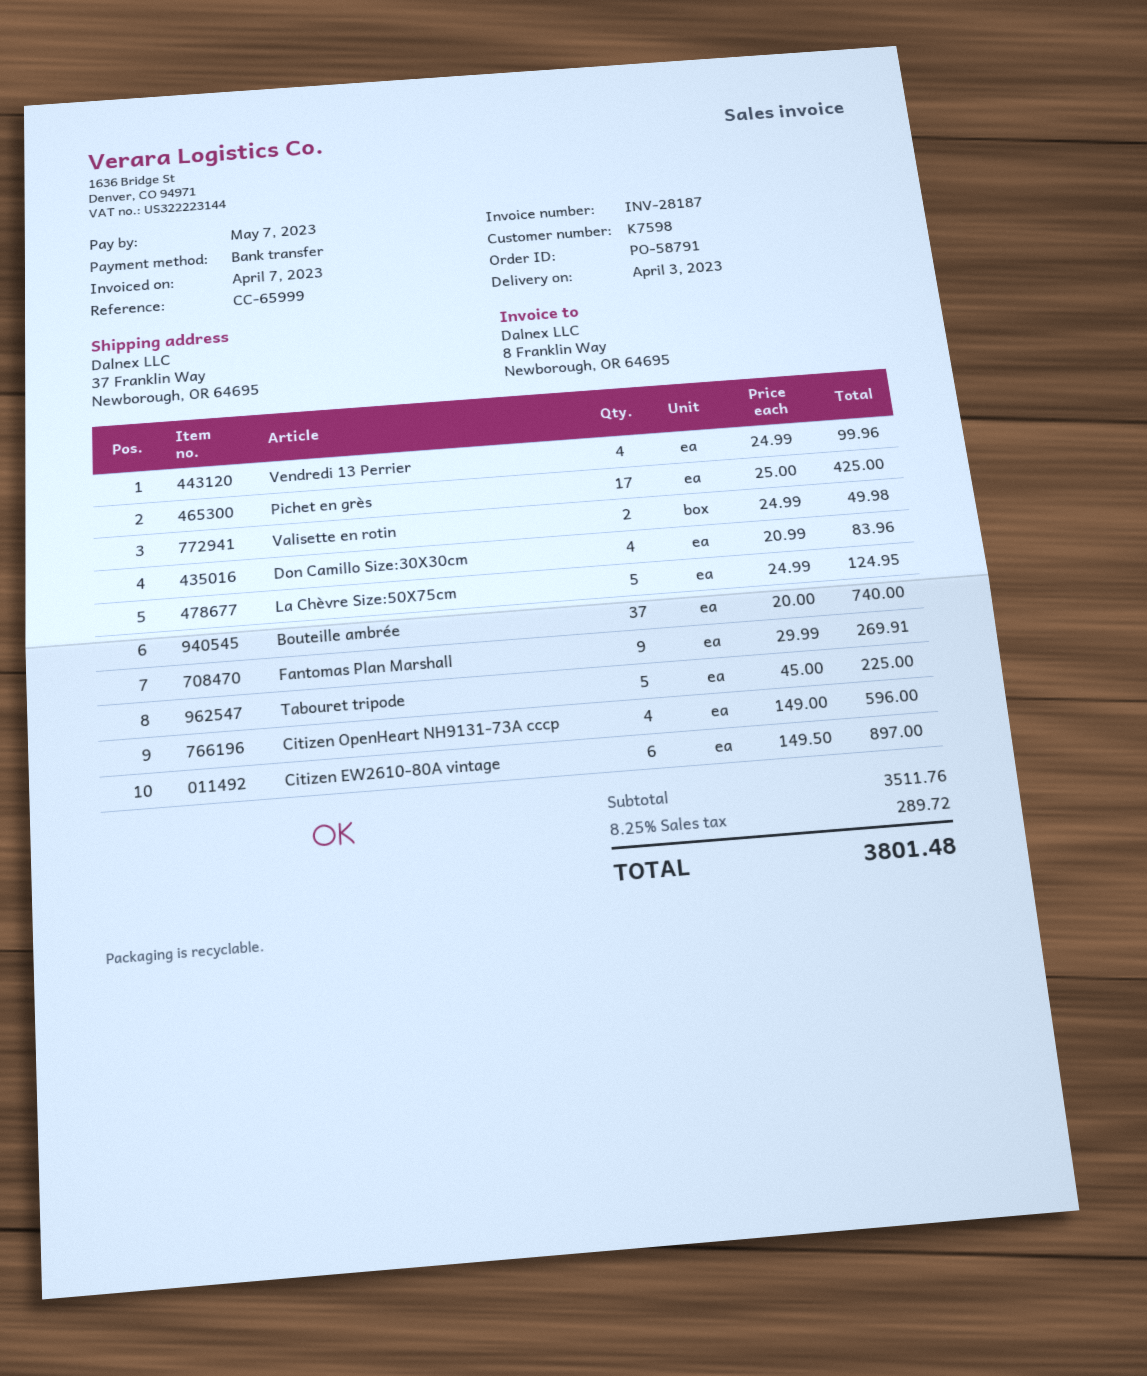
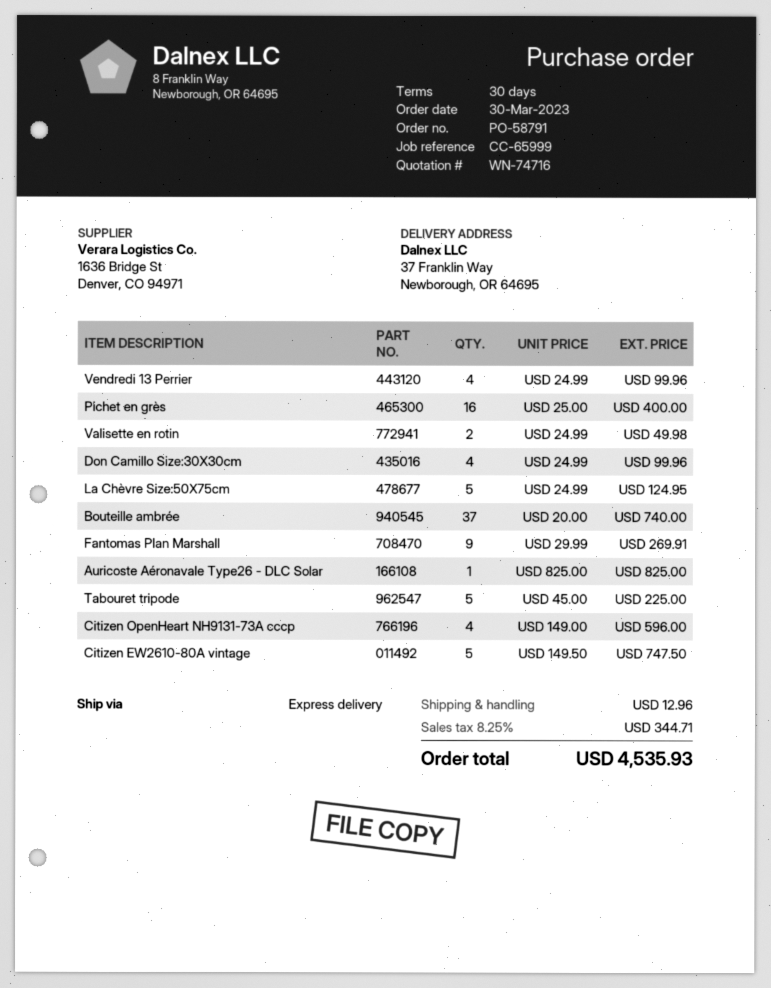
Pichet en grès: 17 x 25.00 = 425.00 -> 16 x 25.00 = 400.00
Don Camillo Size:30X30cm: 4 x 20.99 = 83.96 -> 4 x 24.99 = 99.96
Citizen EW2610-80A vintage: 6 x 149.50 = 897.00 -> 5 x 149.50 = 747.50
Auricoste Aéronavale Type26 - DLC Solar: none -> 1 x 825.00 = 825.00
shipping: none -> 12.96
tax: 8.25% = 289.72 -> 8.25% = 344.71
total: 3801.48 -> 4535.93

